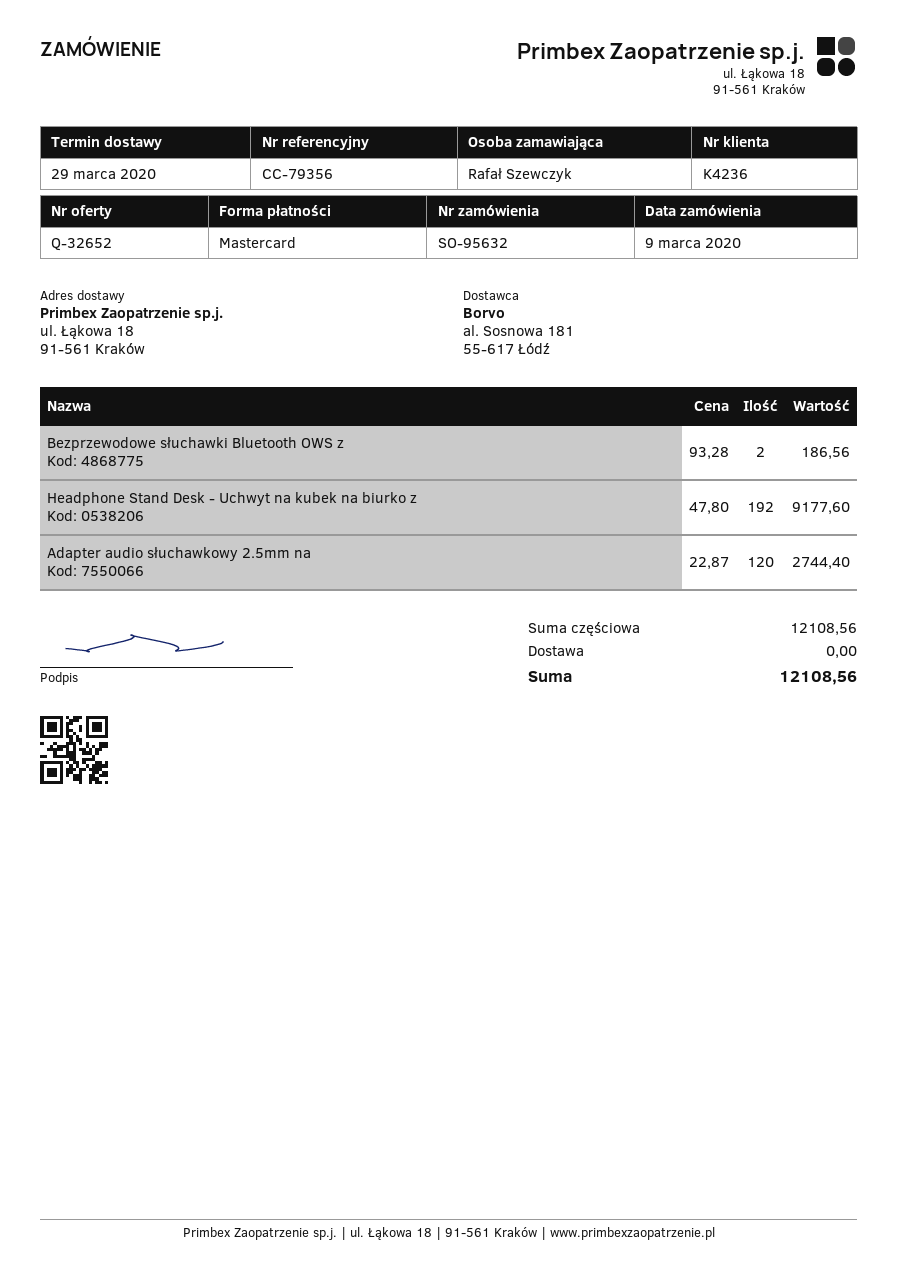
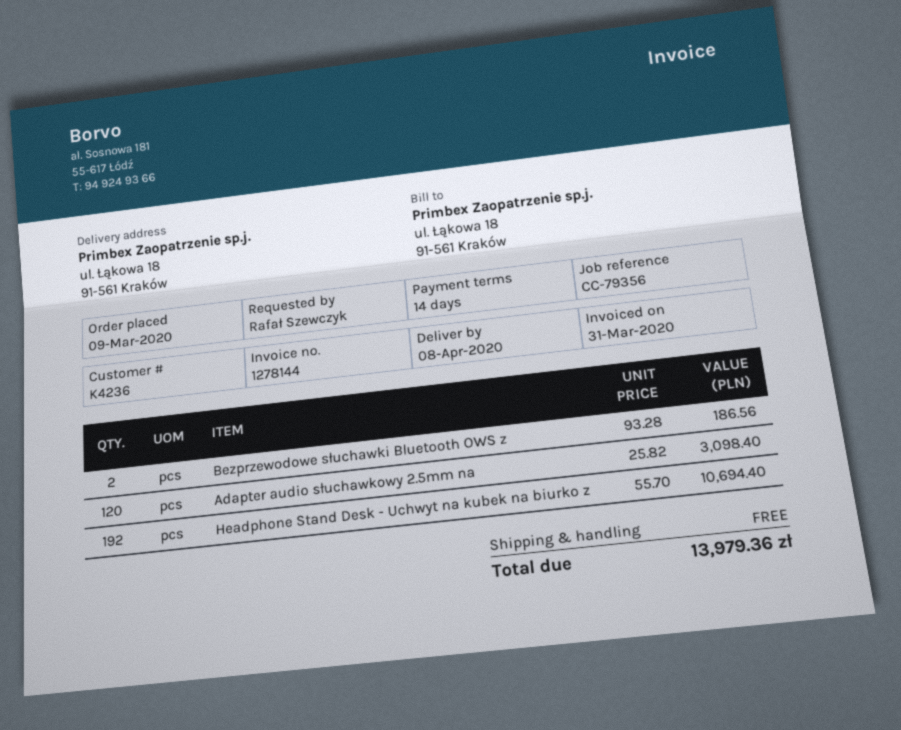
delivery date: 2020-03-29 -> 2020-04-08
Headphone Stand Desk - Uchwyt na kubek na biurko z: 192 x 47.80 = 9177.60 -> 192 x 55.70 = 10694.40
Adapter audio słuchawkowy 2.5mm na: 120 x 22.87 = 2744.40 -> 120 x 25.82 = 3098.40
total: 12108.56 -> 13979.36

